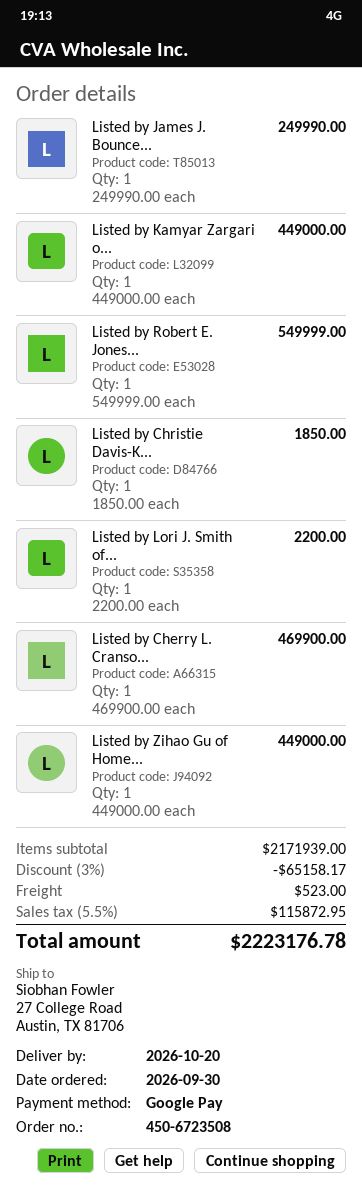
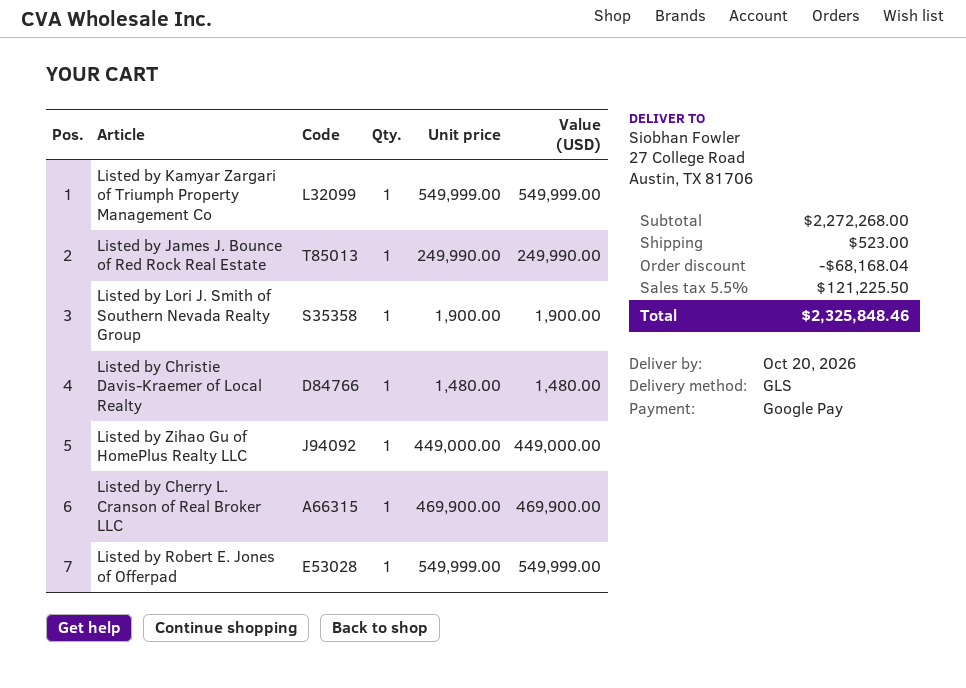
Listed by Kamyar Zargari o...: 1 x 449000.00 = 449000.00 -> 1 x 549999.00 = 549999.00
Listed by Christie Davis-K...: 1 x 1850.00 = 1850.00 -> 1 x 1480.00 = 1480.00
Listed by Lori J. Smith of...: 1 x 2200.00 = 2200.00 -> 1 x 1900.00 = 1900.00
subtotal: 2171939.00 -> 2272268.00
discount: 65158.17 -> 68168.04
tax: 5.5% = 115872.95 -> 5.5% = 121225.50
total: 2223176.78 -> 2325848.46

